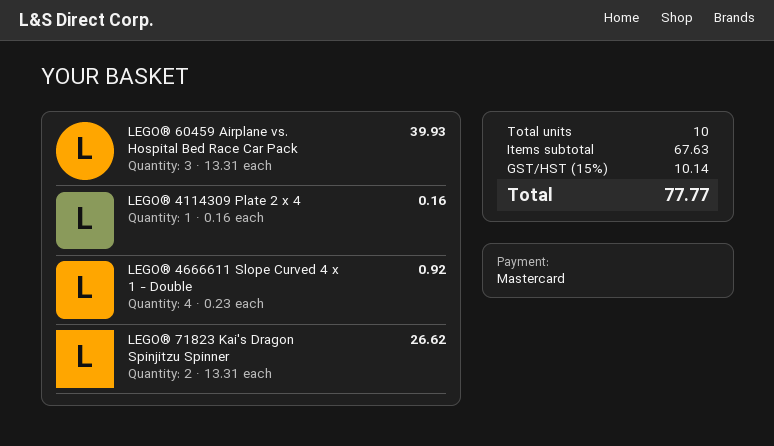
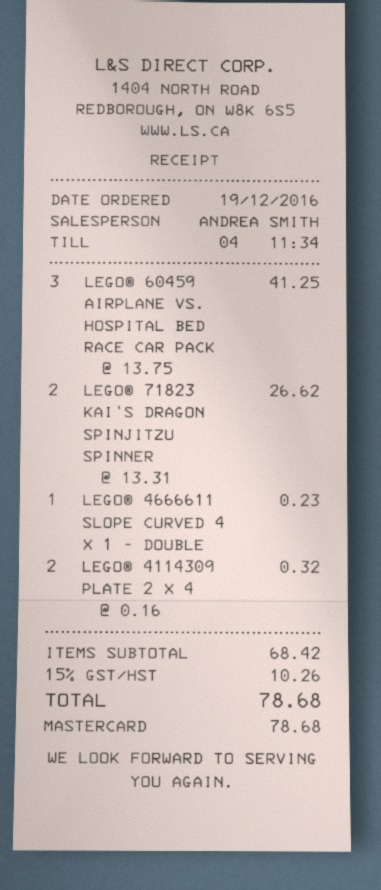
LEGO® 60459 Airplane vs. Hospital Bed Race Car Pack: 3 x 13.31 = 39.93 -> 3 x 13.75 = 41.25
LEGO® 4114309 Plate 2 x 4: 1 x 0.16 = 0.16 -> 2 x 0.16 = 0.32
LEGO® 4666611 Slope Curved 4 x 1 - Double: 4 x 0.23 = 0.92 -> 1 x 0.23 = 0.23
subtotal: 67.63 -> 68.42
tax: 15% = 10.14 -> 15% = 10.26
total: 77.77 -> 78.68

